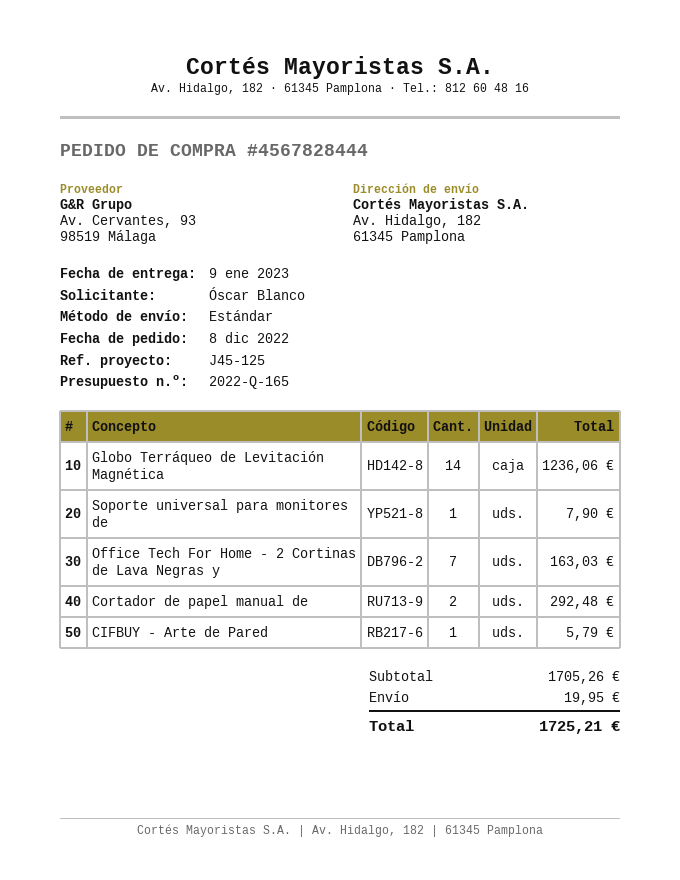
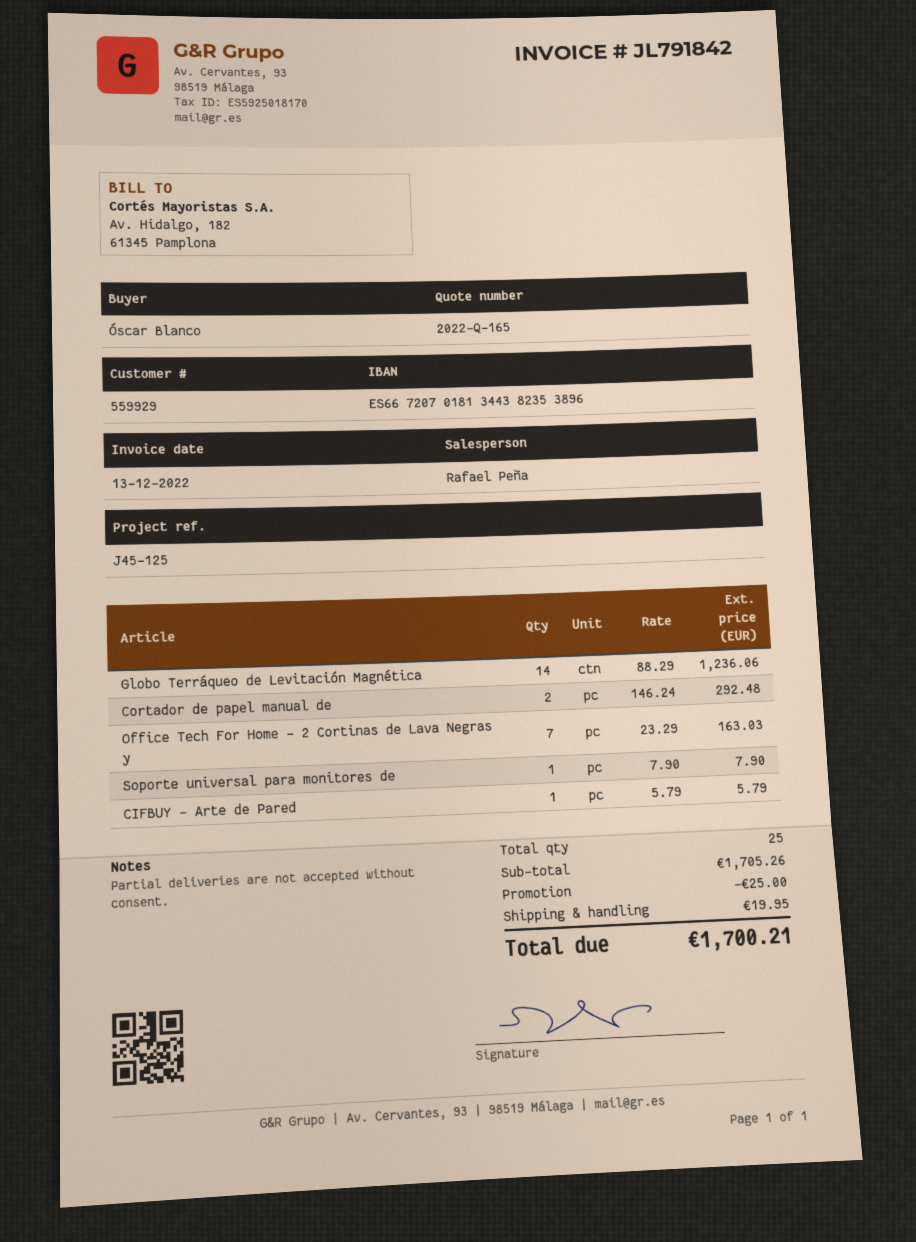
discount: none -> 25.00
total: 1725.21 -> 1700.21

